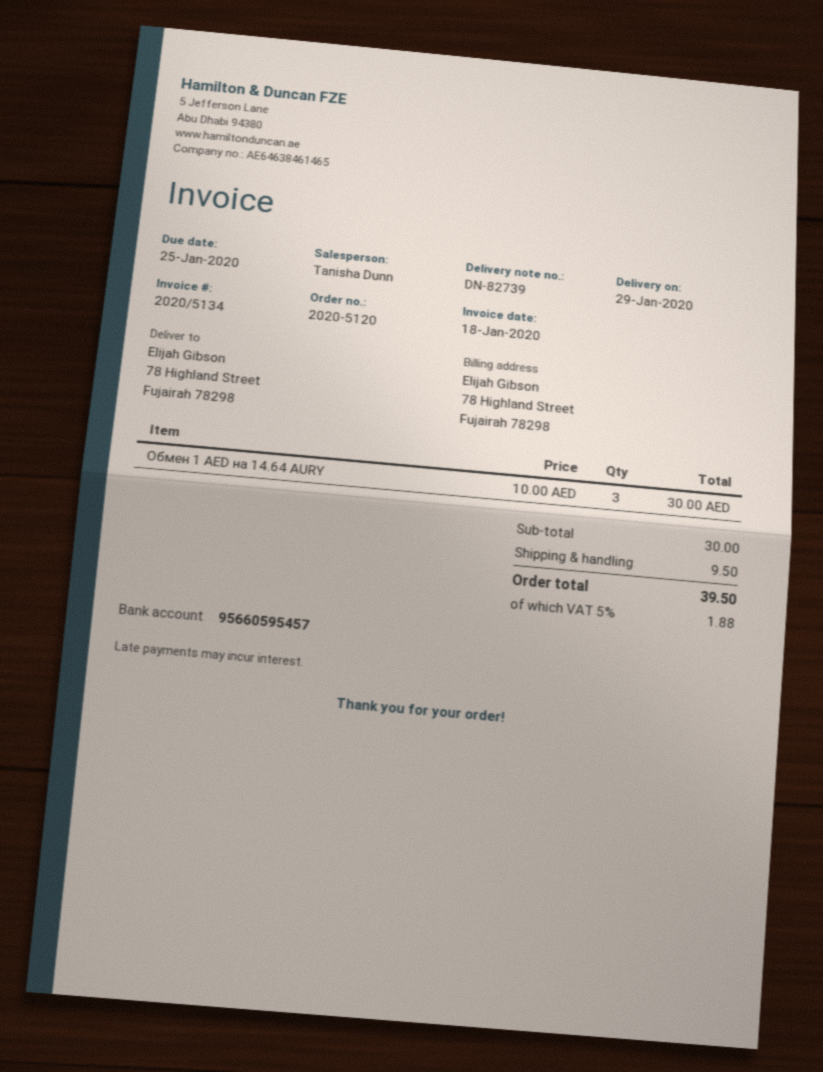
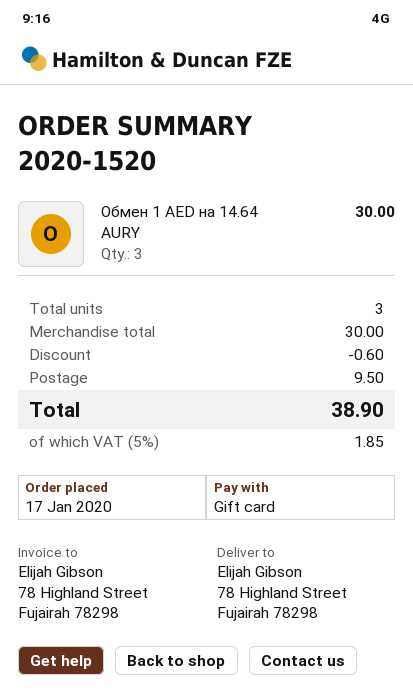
order number: 2020-5120 -> 2020-1520
discount: none -> 0.60
tax: 5% = 1.88 -> 5% = 1.85
total: 39.50 -> 38.90

